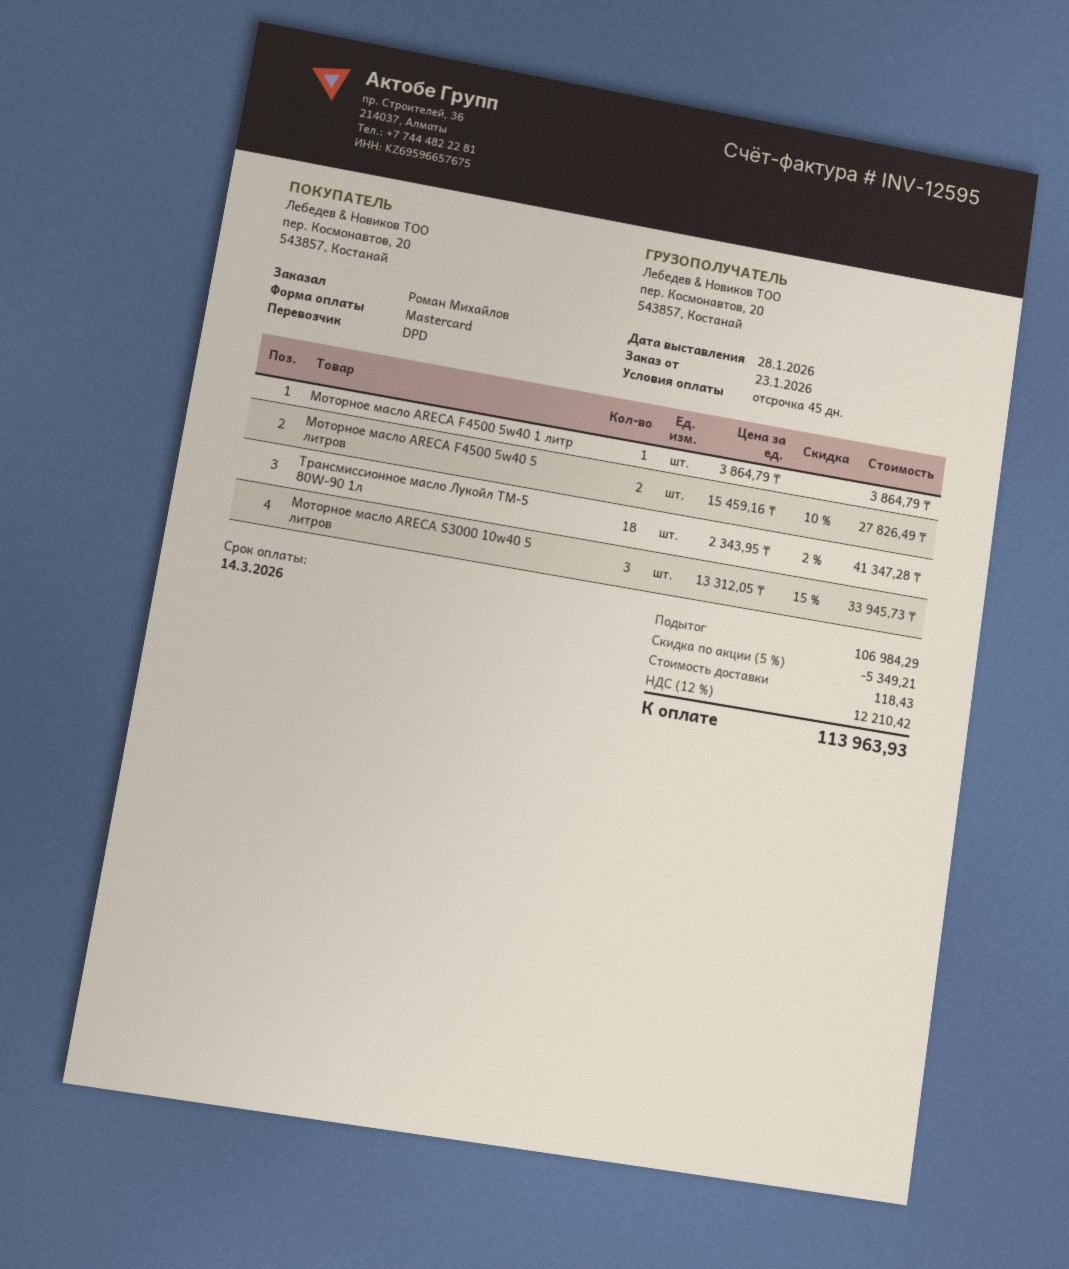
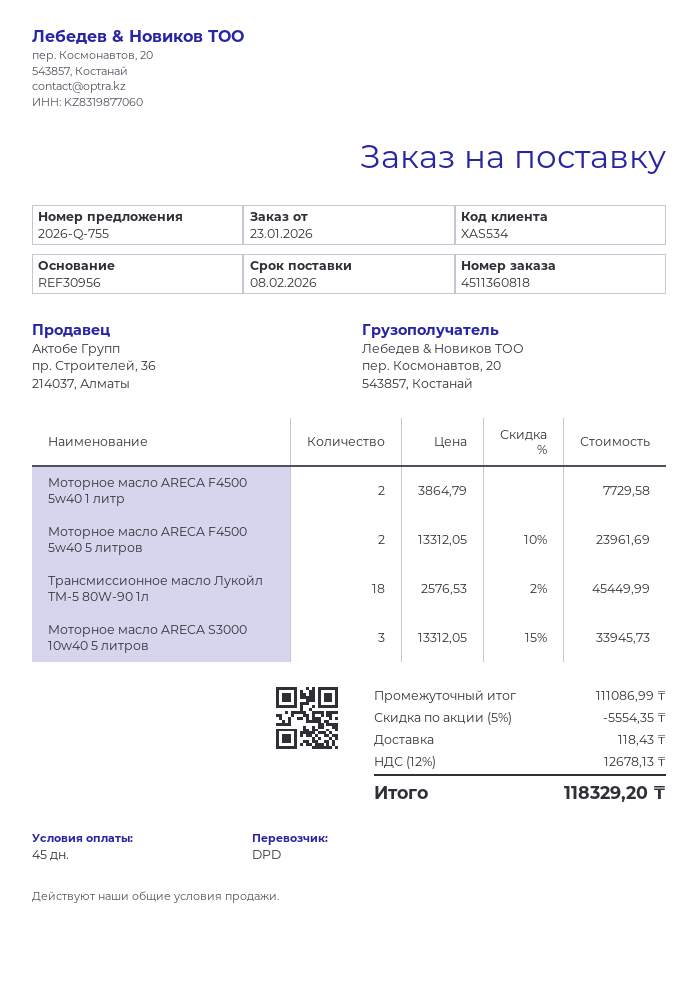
Моторное масло ARECA F4500 5w40 1 литр: 1 x 3864.79 = 3864.79 -> 2 x 3864.79 = 7729.58
Моторное масло ARECA F4500 5w40 5 литров: 2 x 15459.16 - 10% = 27826.49 -> 2 x 13312.05 - 10% = 23961.69
Трансмиссионное масло Лукойл ТМ-5 80W-90 1л: 18 x 2343.95 - 2% = 41347.28 -> 18 x 2576.53 - 2% = 45449.99
subtotal: 106984.29 -> 111086.99
discount: 5% = 5349.21 -> 5% = 5554.35
tax: 12% = 12210.42 -> 12% = 12678.13
total: 113963.93 -> 118329.20

